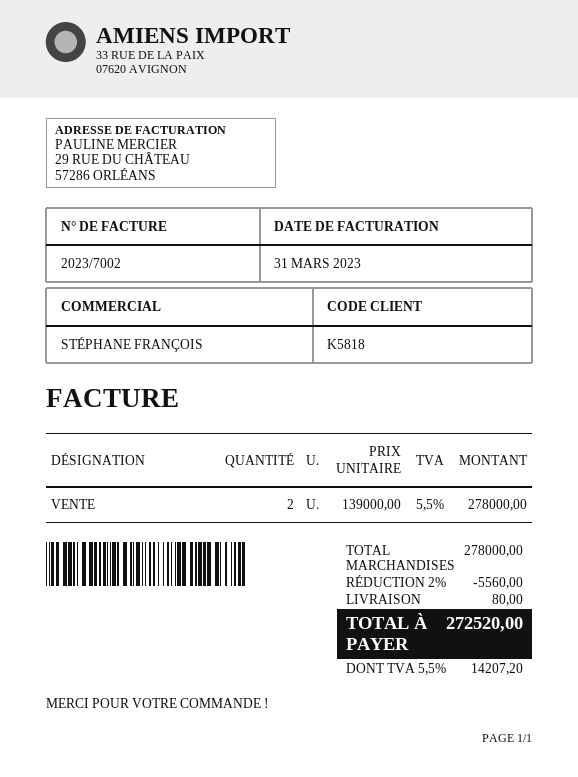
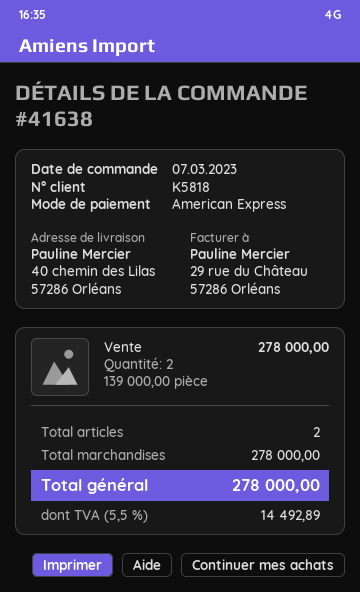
discount: 2% = 5560.00 -> none
shipping: 80.00 -> none
tax: 5.5% = 14207.20 -> 5.5% = 14492.89
total: 272520.00 -> 278000.00

